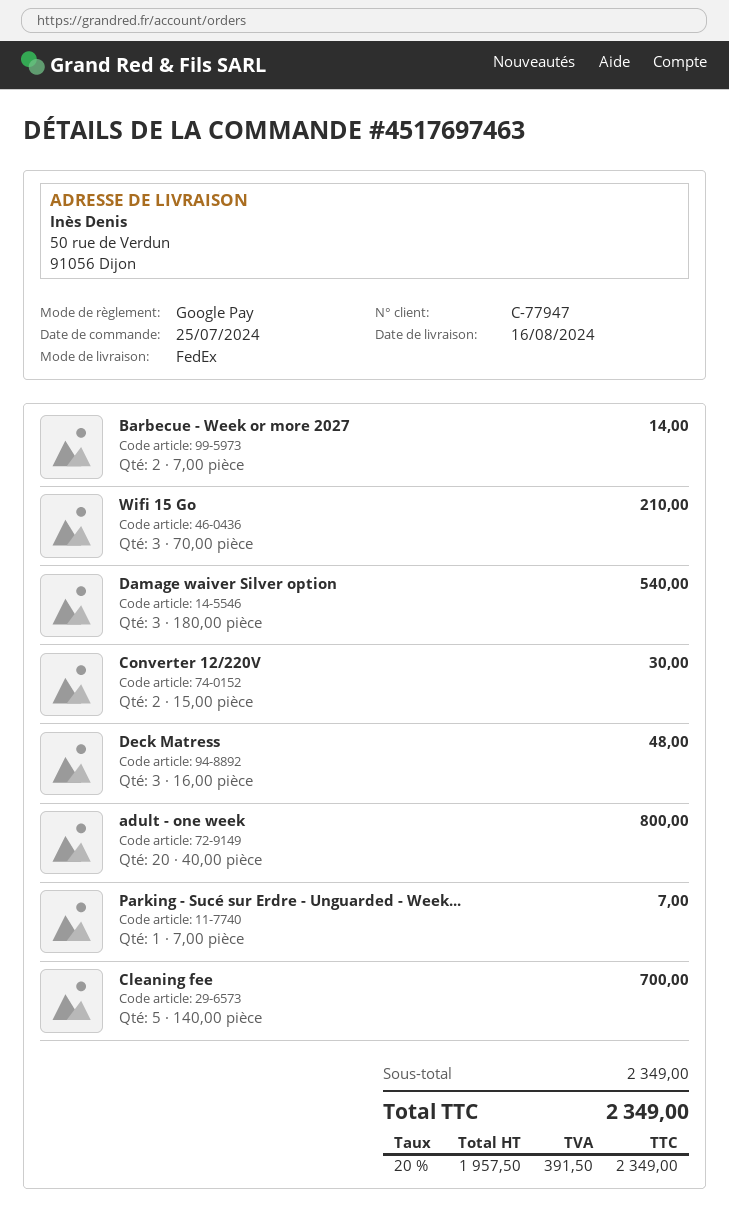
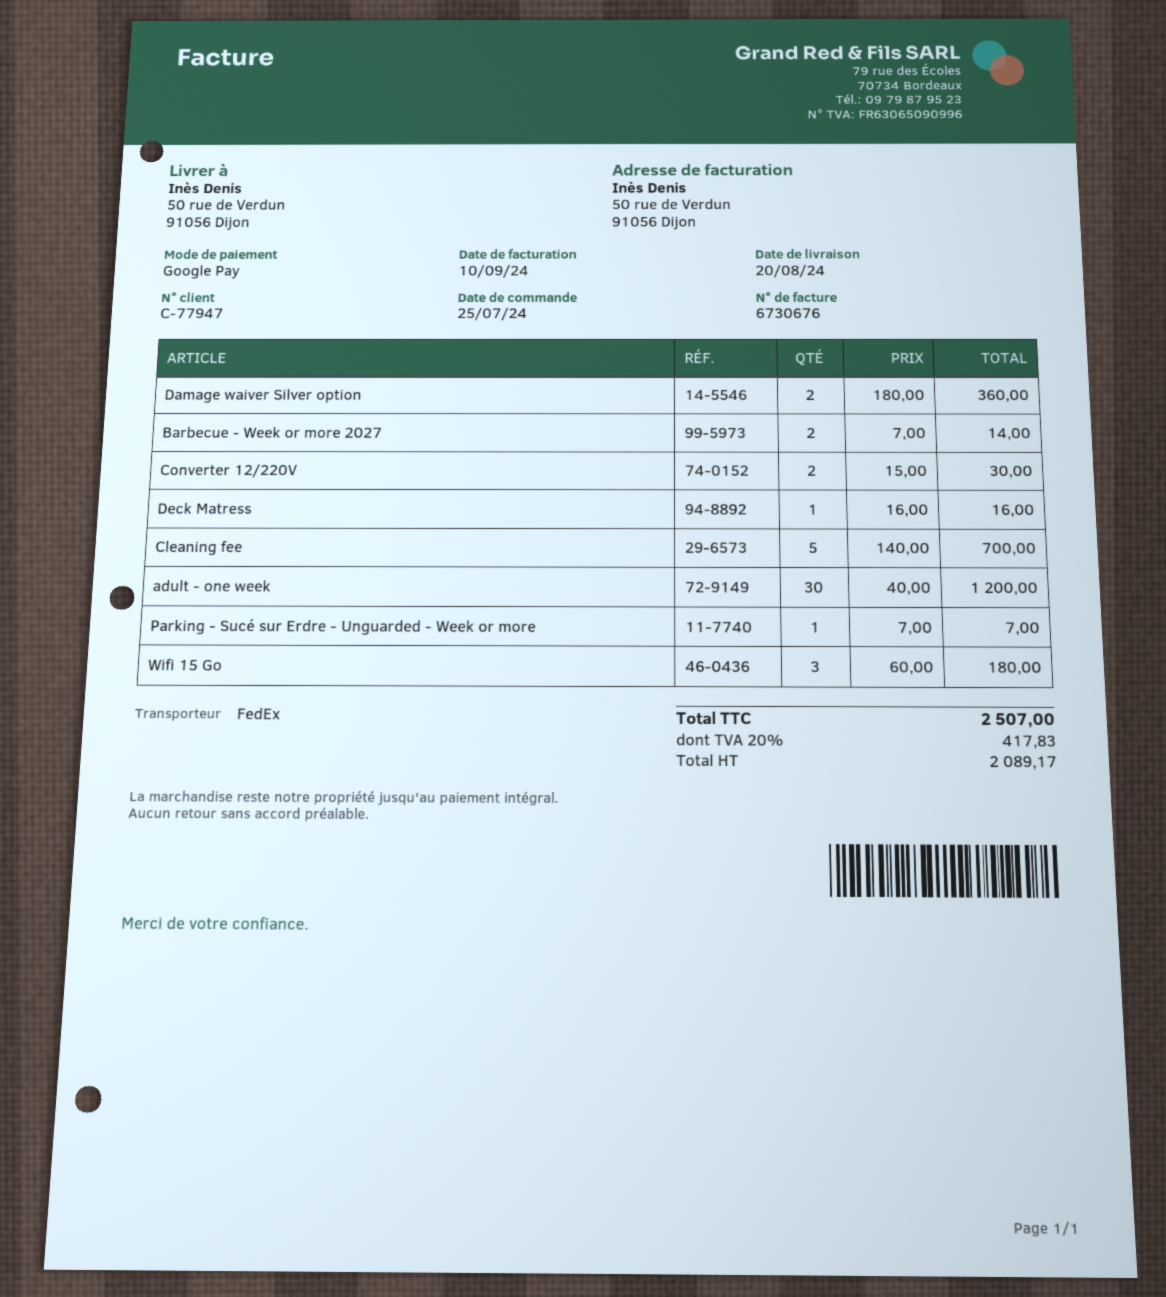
delivery date: 2024-08-16 -> 2024-08-20
Wifi 15 Go: 3 x 70.00 = 210.00 -> 3 x 60.00 = 180.00
Damage waiver Silver option: 3 x 180.00 = 540.00 -> 2 x 180.00 = 360.00
Deck Matress: 3 x 16.00 = 48.00 -> 1 x 16.00 = 16.00
adult - one week: 20 x 40.00 = 800.00 -> 30 x 40.00 = 1200.00
net: 1957.50 -> 2089.17
tax: 20% = 391.50 -> 20% = 417.83
total: 2349.00 -> 2507.00

